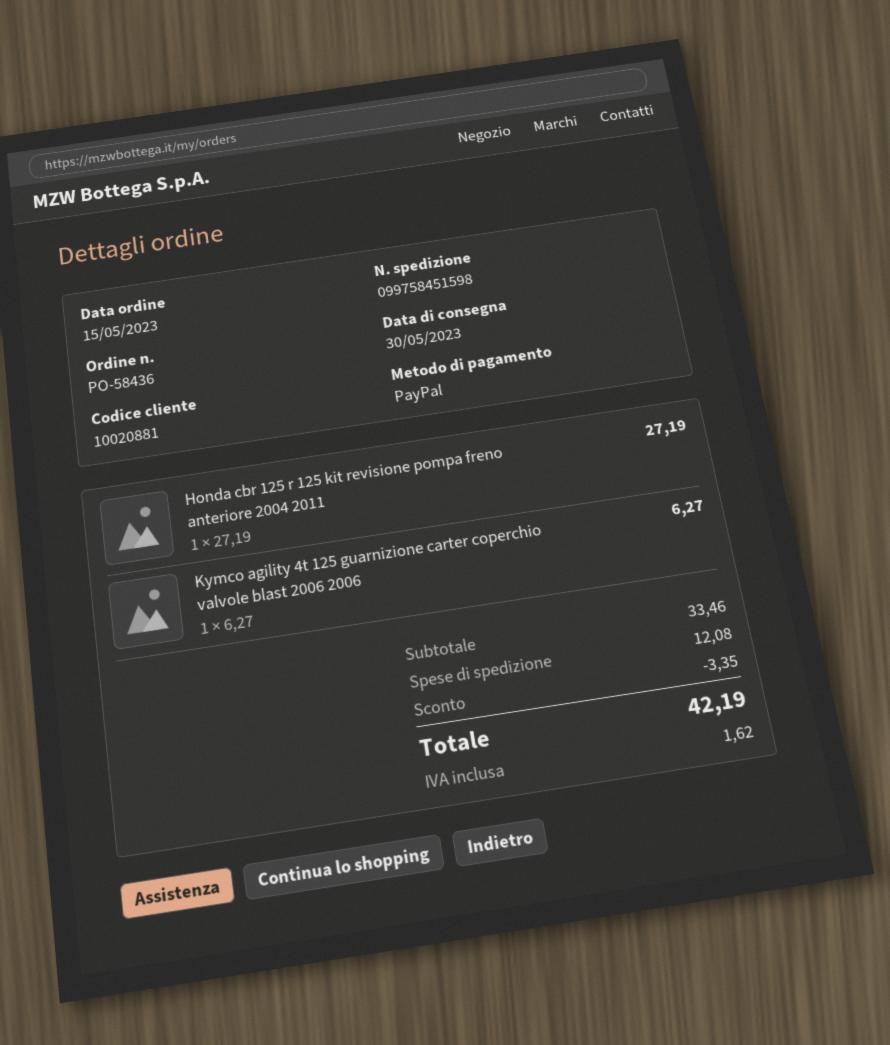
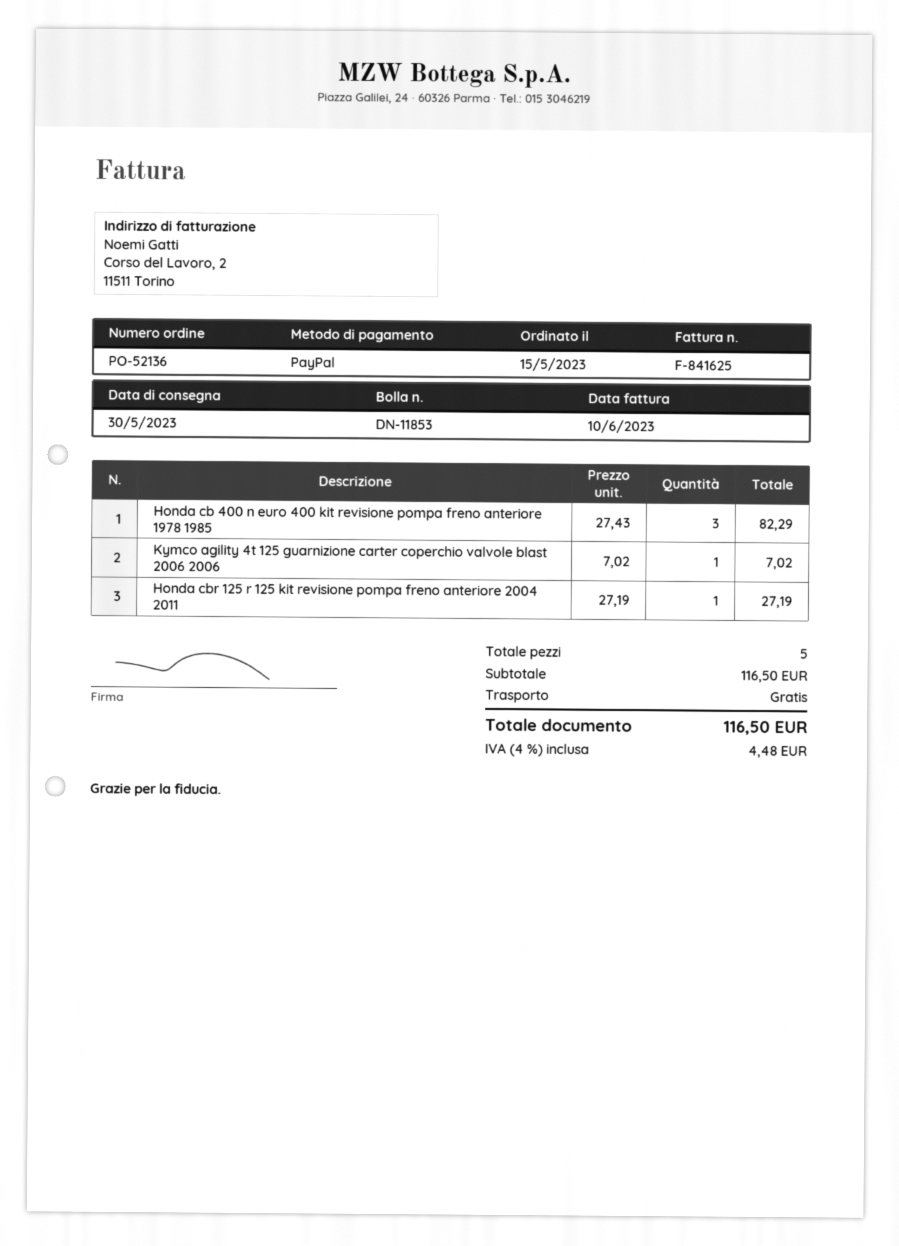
order number: PO-58436 -> PO-52136
Kymco agility 4t 125 guarnizione carter coperchio valvole blast 2006 2006: 1 x 6.27 = 6.27 -> 1 x 7.02 = 7.02
Honda cb 400 n euro 400 kit revisione pompa freno anteriore 1978 1985: none -> 3 x 27.43 = 82.29
subtotal: 33.46 -> 116.50
discount: 3.35 -> none
shipping: 12.08 -> 0.00
tax: 1.62 -> 4.48
total: 42.19 -> 116.50

